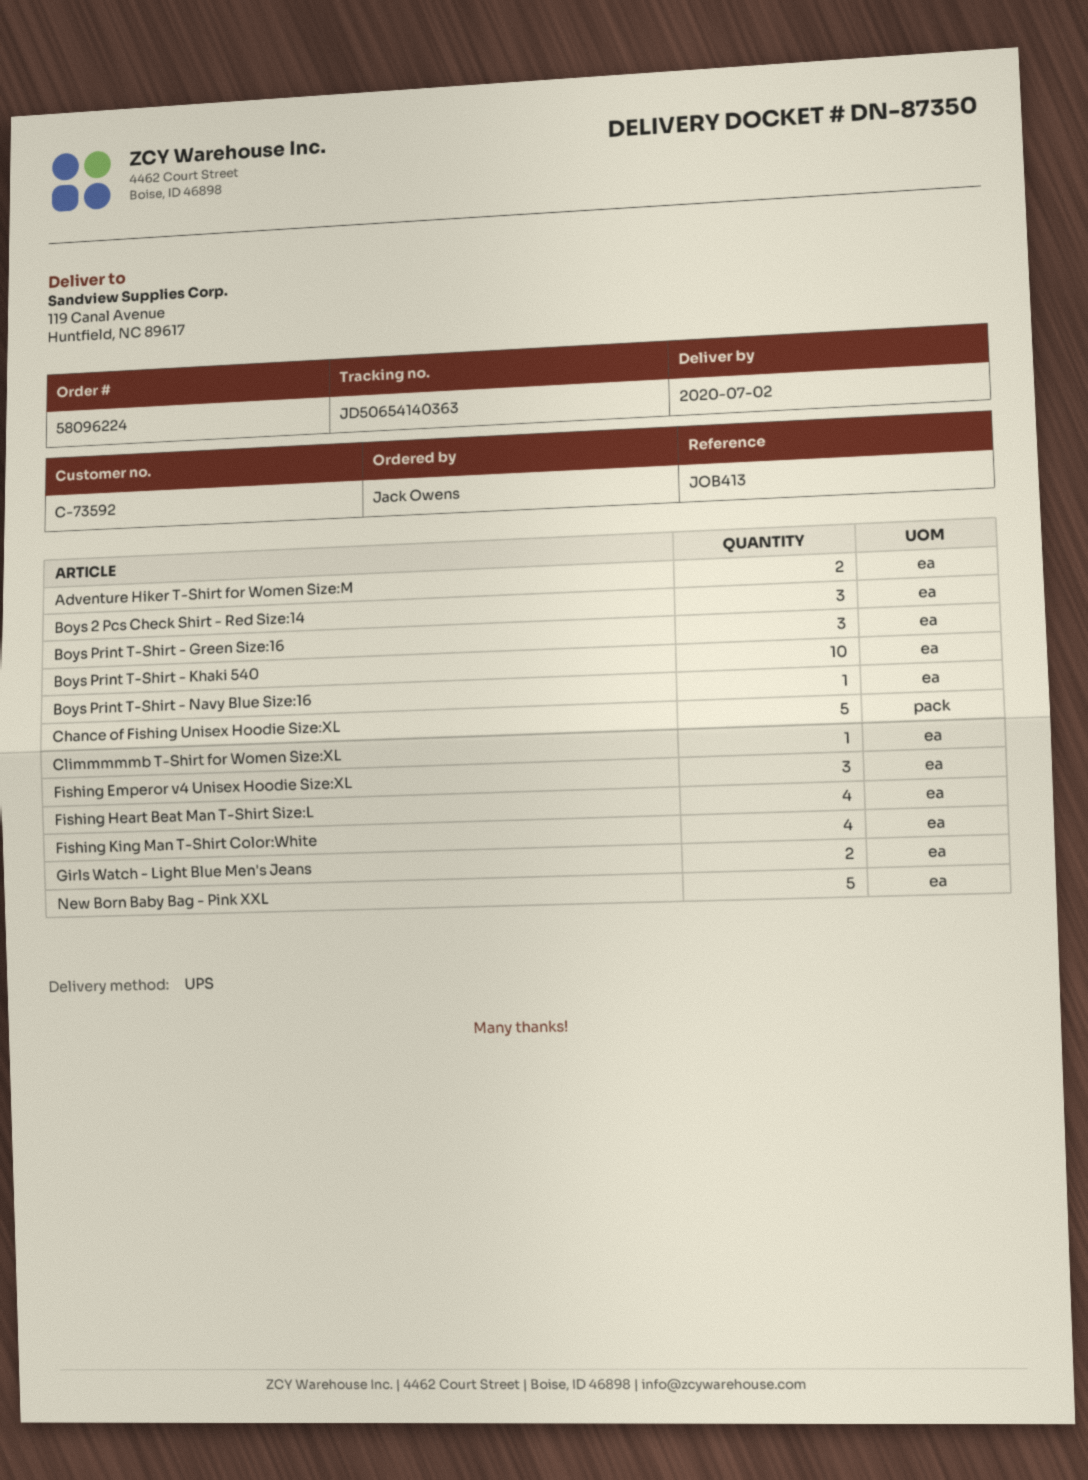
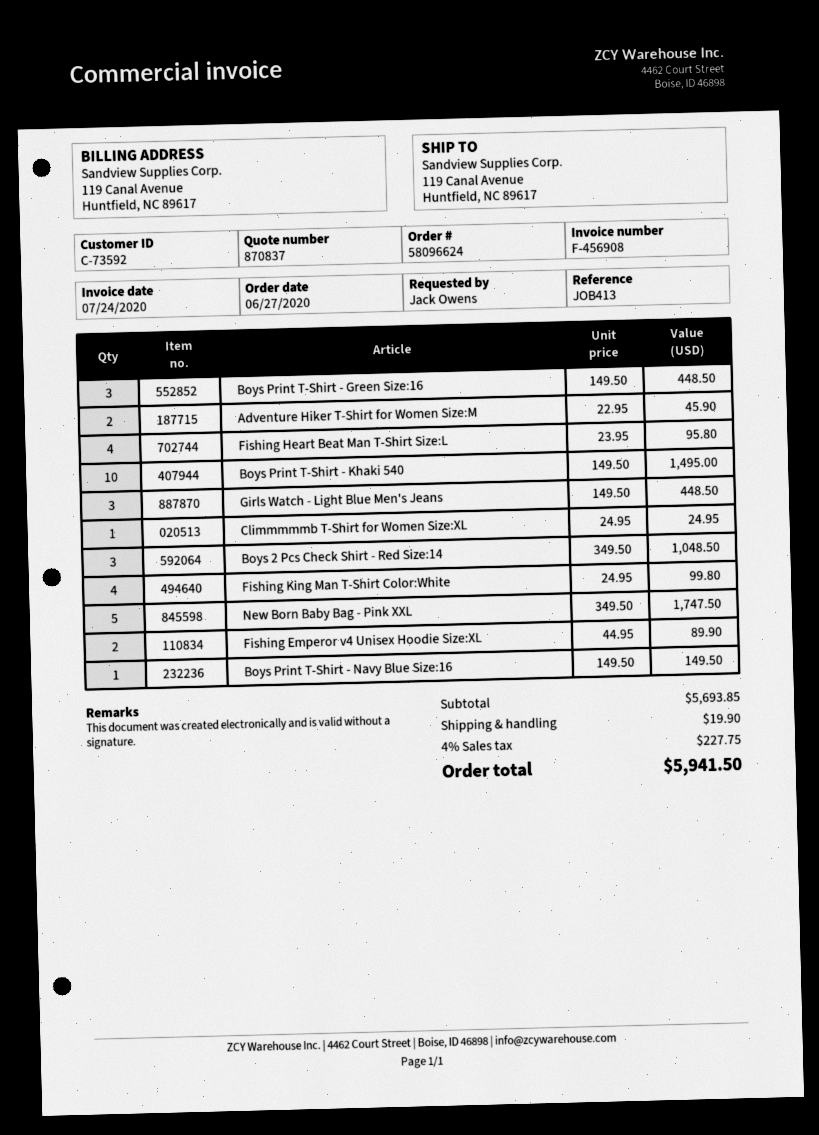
order number: 58096224 -> 58096624
Chance of Fishing Unisex Hoodie Size:XL: 5 -> none
Fishing Emperor v4 Unisex Hoodie Size:XL: 3 -> 2
Girls Watch - Light Blue Men's Jeans: 2 -> 3

